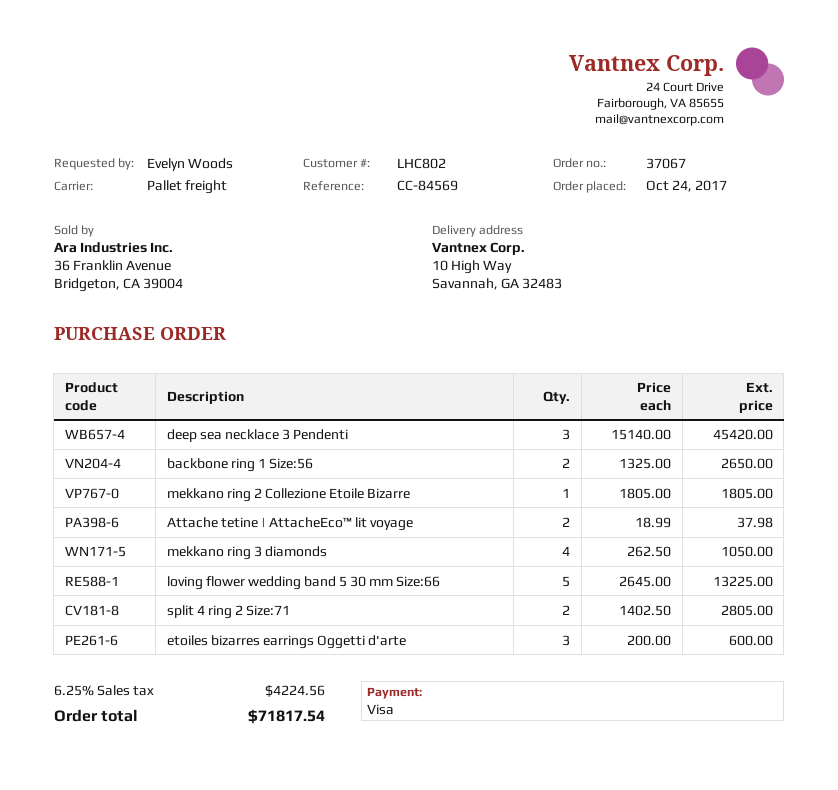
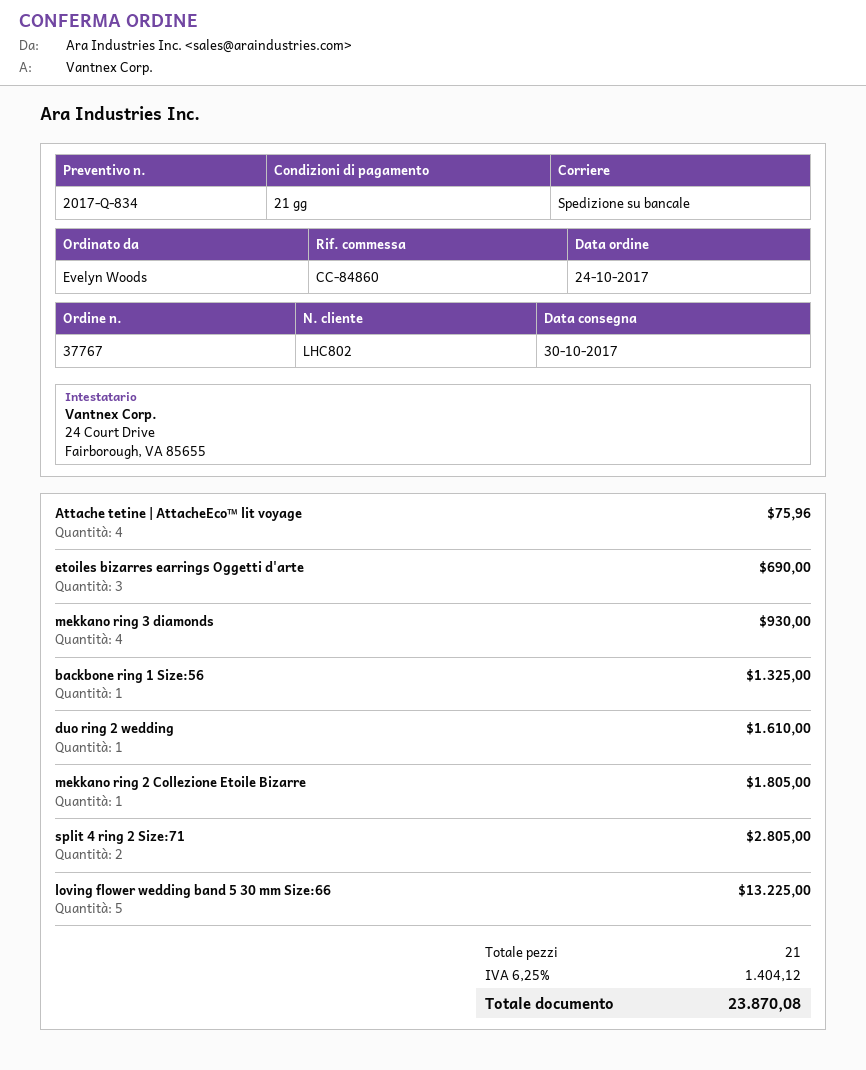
order number: 37067 -> 37767
reference: CC-84569 -> CC-84860
deep sea necklace 3 Pendenti: 3 for 45420.00 -> none
backbone ring 1 Size:56: 2 for 2650.00 -> 1 for 1325.00
Attache tetine | AttacheEco™ lit voyage: 2 for 37.98 -> 4 for 75.96
mekkano ring 3 diamonds: 4 for 1050.00 -> 4 for 930.00
etoiles bizarres earrings Oggetti d'arte: 3 for 600.00 -> 3 for 690.00
duo ring 2 wedding: none -> 1 for 1610.00
tax: 6.25% = 4224.56 -> 6.25% = 1404.12
total: 71817.54 -> 23870.08

